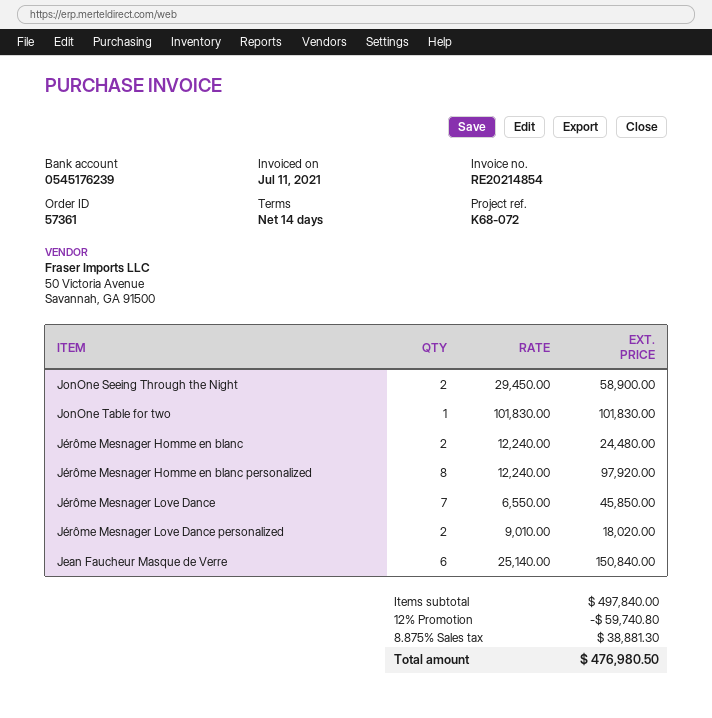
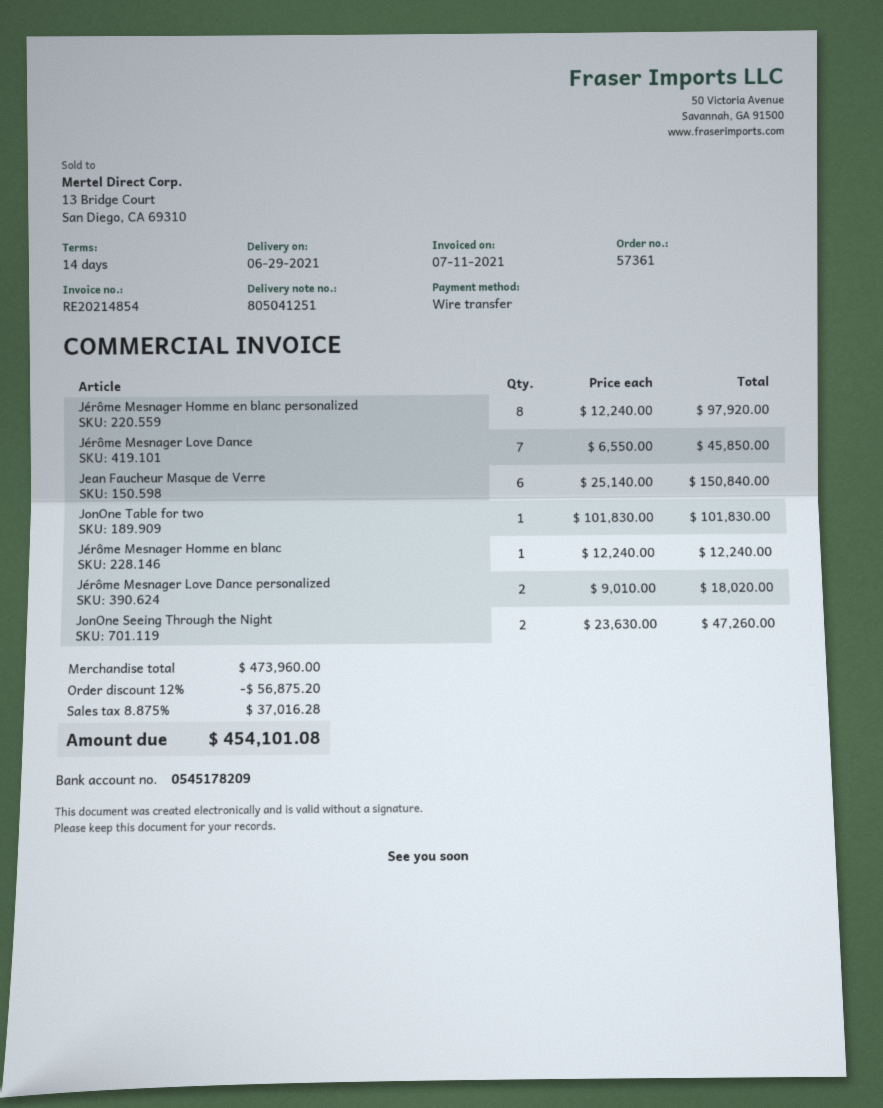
bank account: 0545176239 -> 0545178209
JonOne Seeing Through the Night: 2 x 29450.00 = 58900.00 -> 2 x 23630.00 = 47260.00
Jérôme Mesnager Homme en blanc: 2 x 12240.00 = 24480.00 -> 1 x 12240.00 = 12240.00
subtotal: 497840.00 -> 473960.00
discount: 12% = 59740.80 -> 12% = 56875.20
tax: 8.875% = 38881.30 -> 8.875% = 37016.28
total: 476980.50 -> 454101.08

